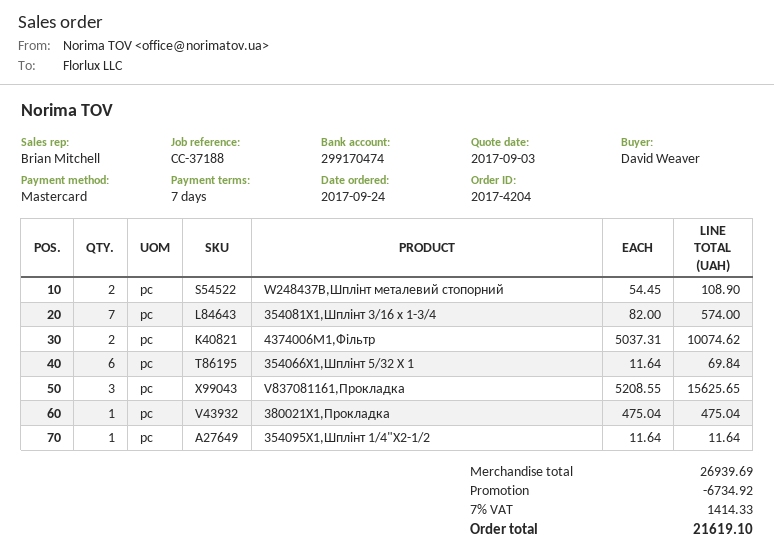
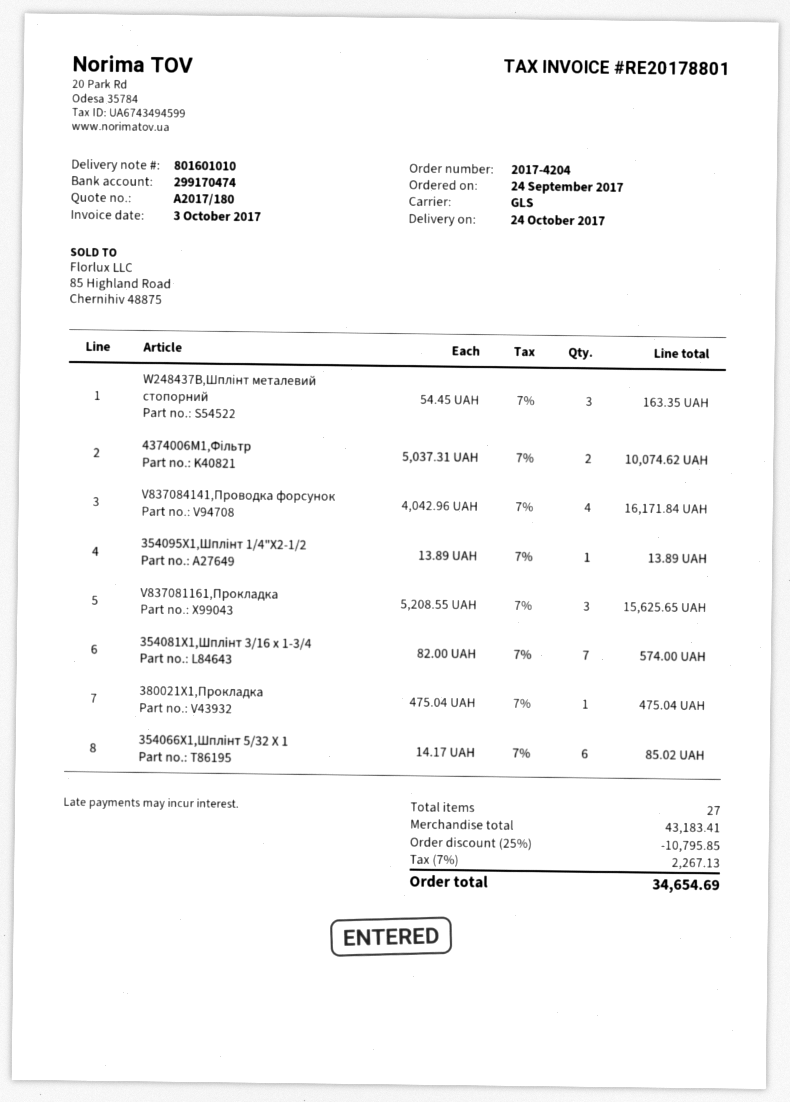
W248437B,Шплінт металевий стопорний: 2 x 54.45 = 108.90 -> 3 x 54.45 = 163.35
354066X1,Шплінт 5/32 X 1: 6 x 11.64 = 69.84 -> 6 x 14.17 = 85.02
354095X1,Шплінт 1/4"X2-1/2: 1 x 11.64 = 11.64 -> 1 x 13.89 = 13.89
V837084141,Проводка форсунок: none -> 4 x 4042.96 = 16171.84
subtotal: 26939.69 -> 43183.41
discount: 6734.92 -> 10795.85
tax: 7% = 1414.33 -> 7% = 2267.13
total: 21619.10 -> 34654.69

